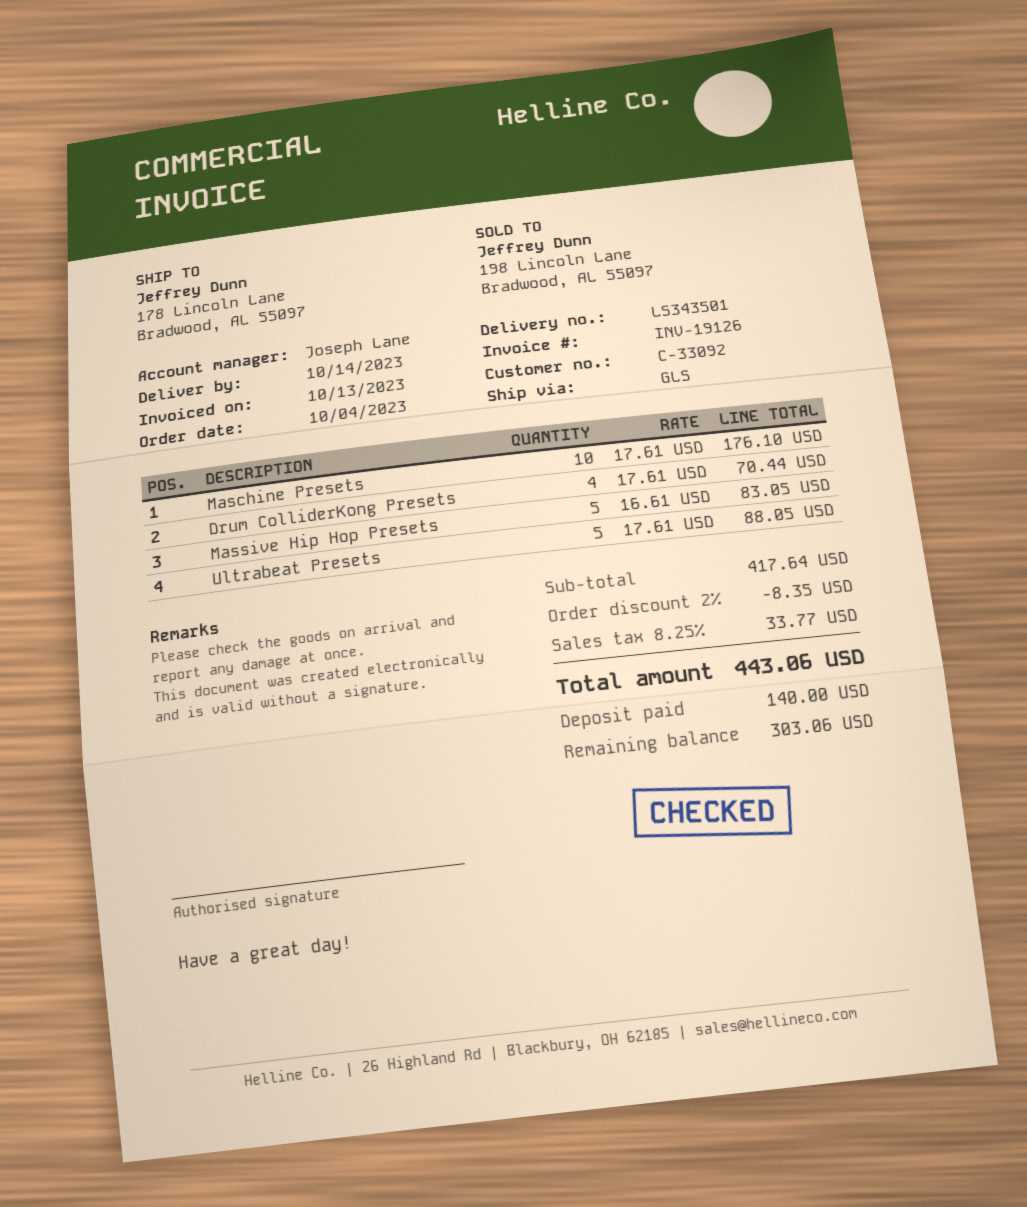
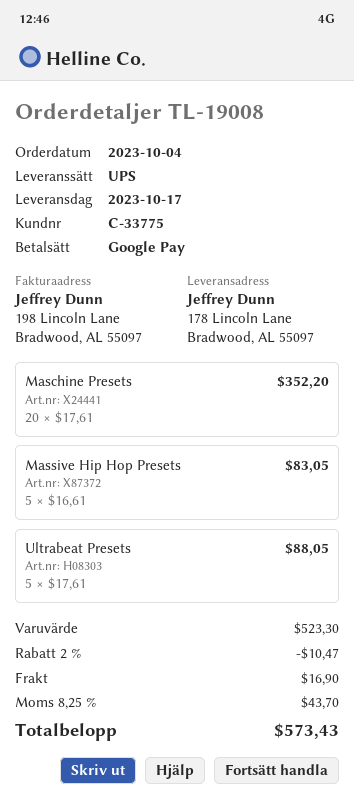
delivery date: 2023-10-14 -> 2023-10-17
customer number: C-33092 -> C-33775
shipping method: GLS -> UPS
Maschine Presets: 10 x 17.61 = 176.10 -> 20 x 17.61 = 352.20
Drum ColliderKong Presets: 4 x 17.61 = 70.44 -> none
subtotal: 417.64 -> 523.30
discount: 2% = 8.35 -> 2% = 10.47
shipping: none -> 16.90
tax: 8.25% = 33.77 -> 8.25% = 43.70
total: 443.06 -> 573.43

